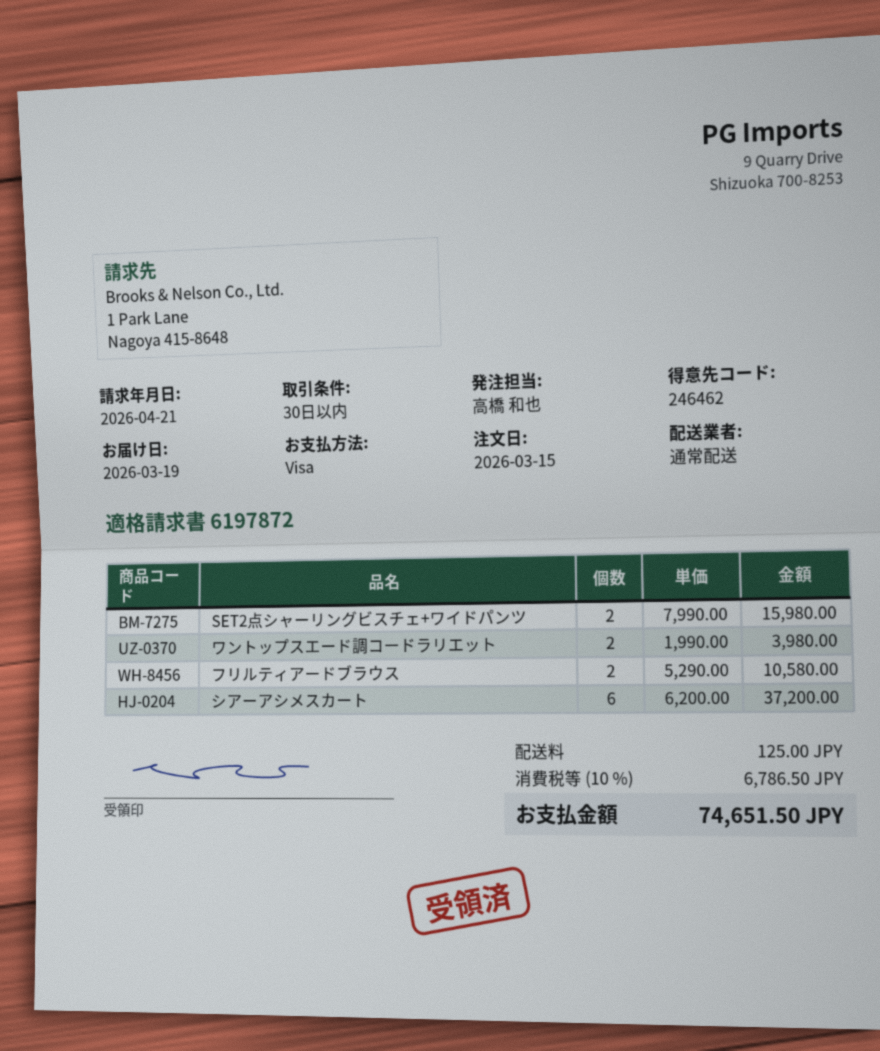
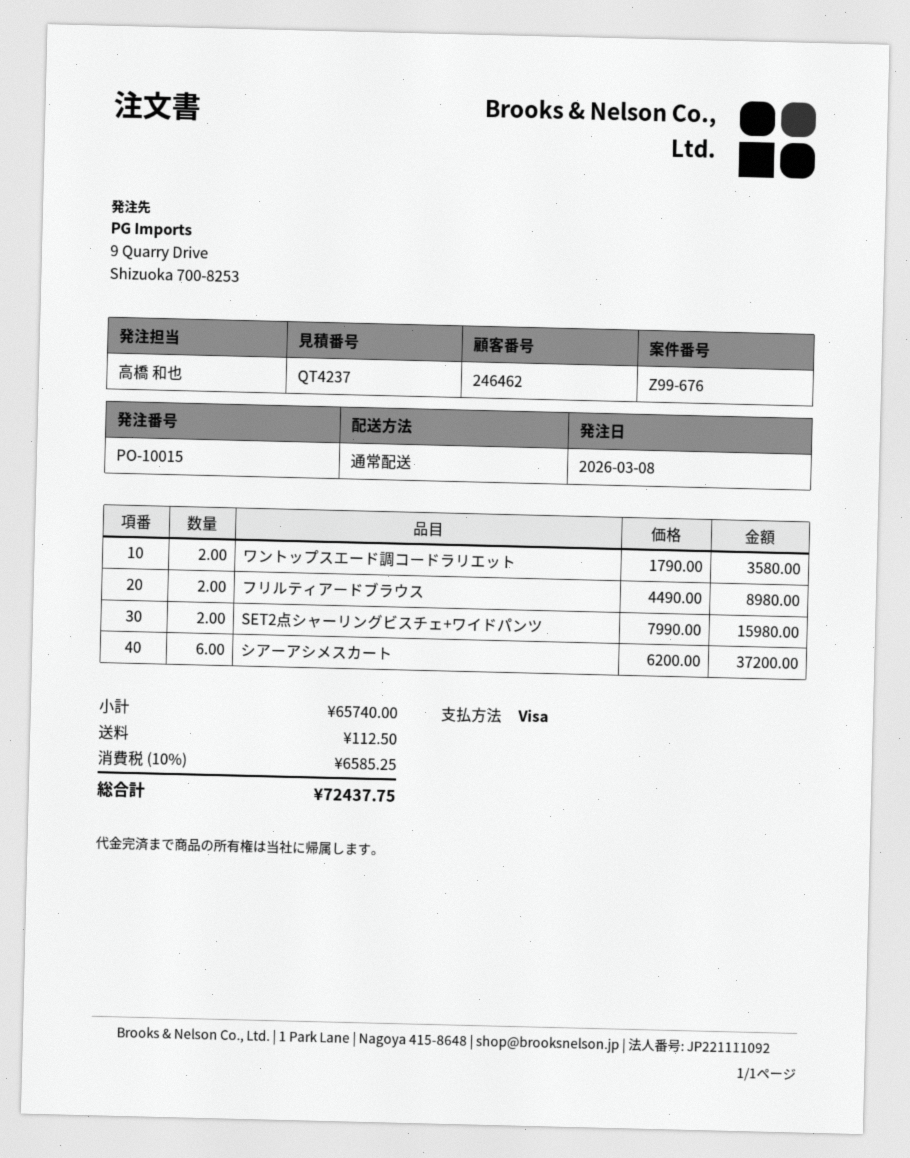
order date: 2026-03-15 -> 2026-03-08
ワントップスエード調コードラリエット: 2 x 1990.00 = 3980.00 -> 2 x 1790.00 = 3580.00
フリルティアードブラウス: 2 x 5290.00 = 10580.00 -> 2 x 4490.00 = 8980.00
shipping: 125.00 -> 112.50
tax: 10% = 6786.50 -> 10% = 6585.25
total: 74651.50 -> 72437.75

